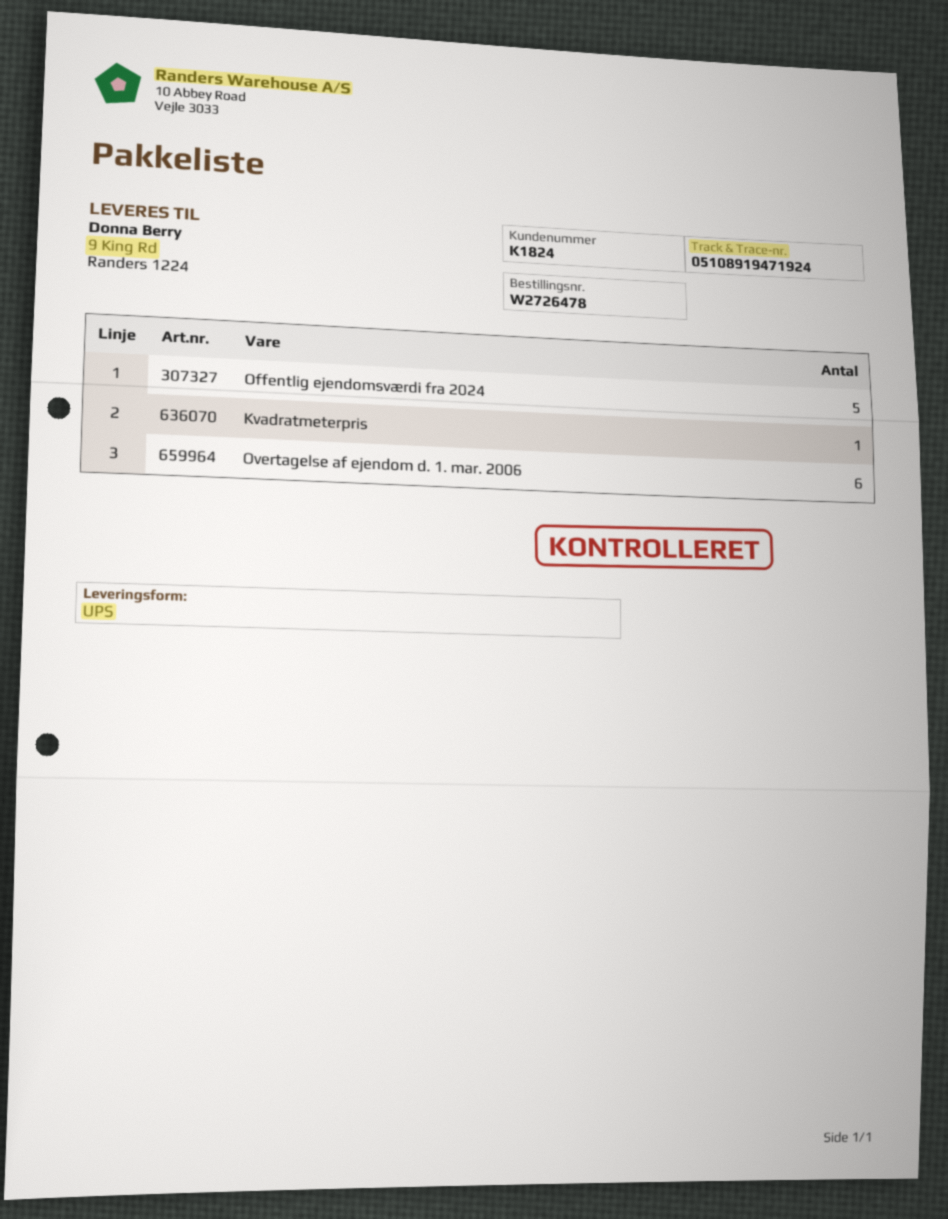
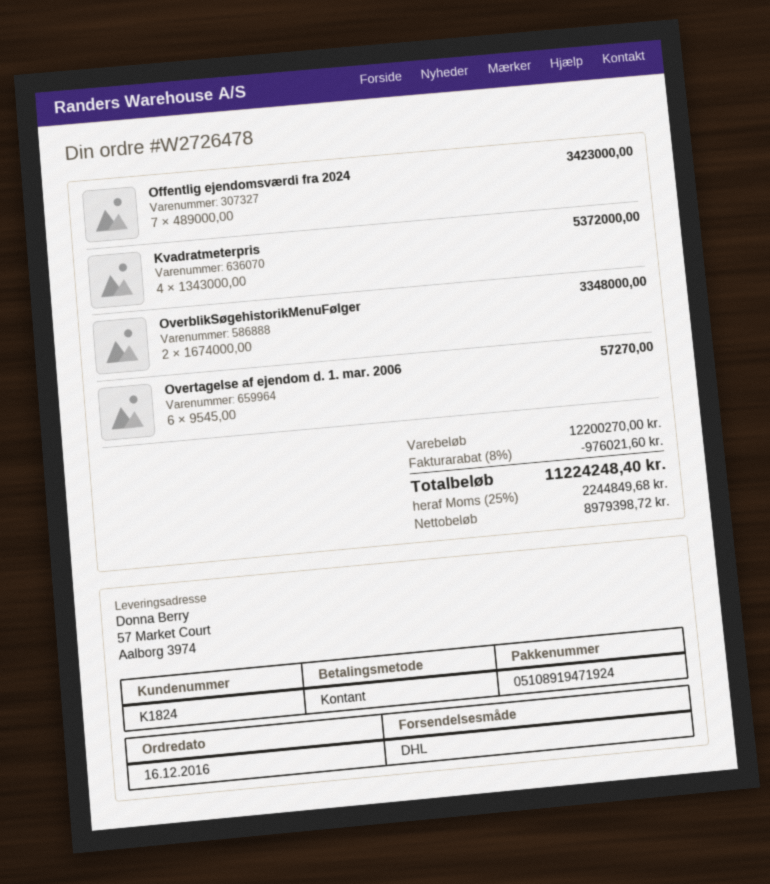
shipping method: UPS -> DHL
ship to: 9 King Rd, Randers 1224 -> 57 Market Court, Aalborg 3974
Offentlig ejendomsværdi fra 2024: 5 -> 7
Kvadratmeterpris: 1 -> 4
OverblikSøgehistorikMenuFølger: none -> 2

